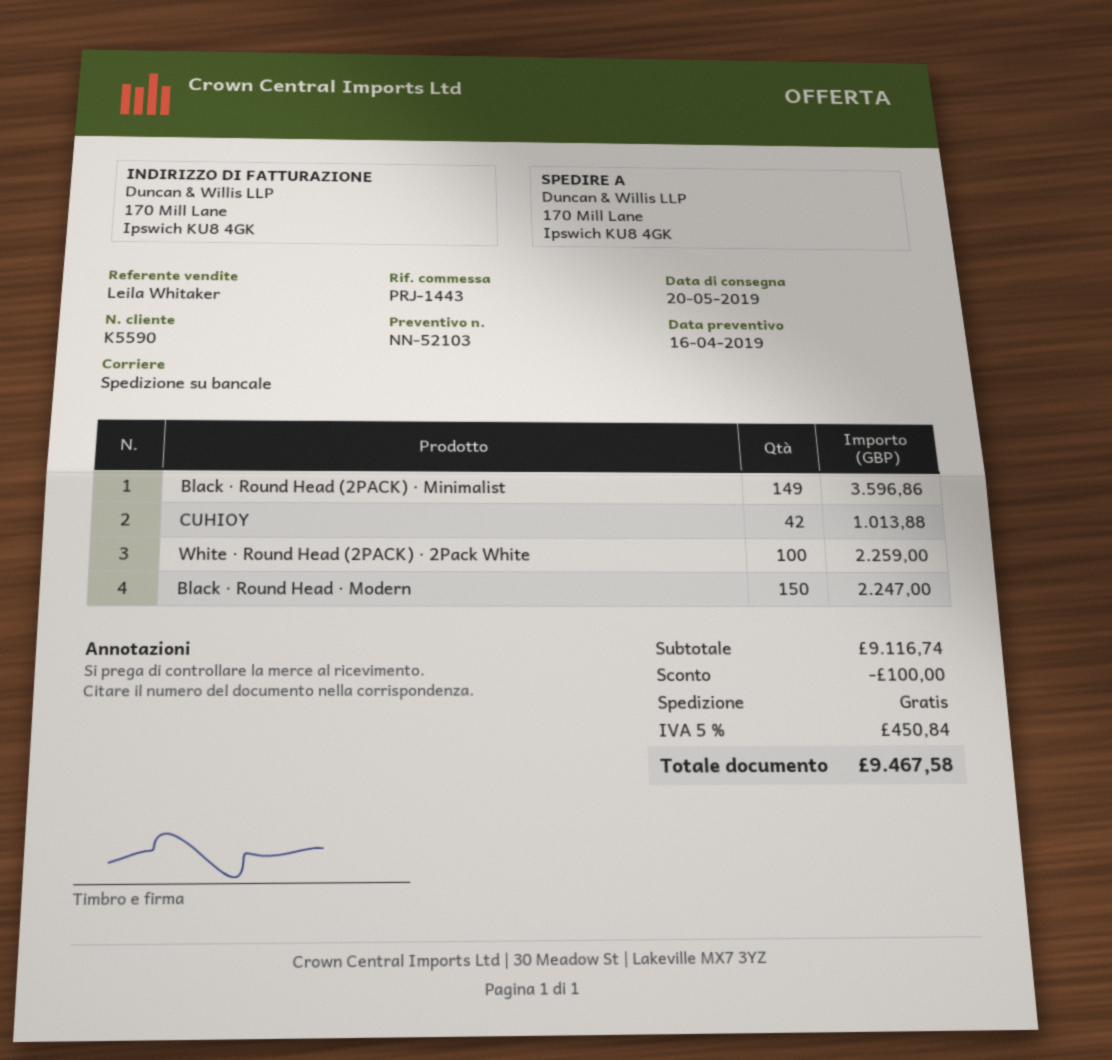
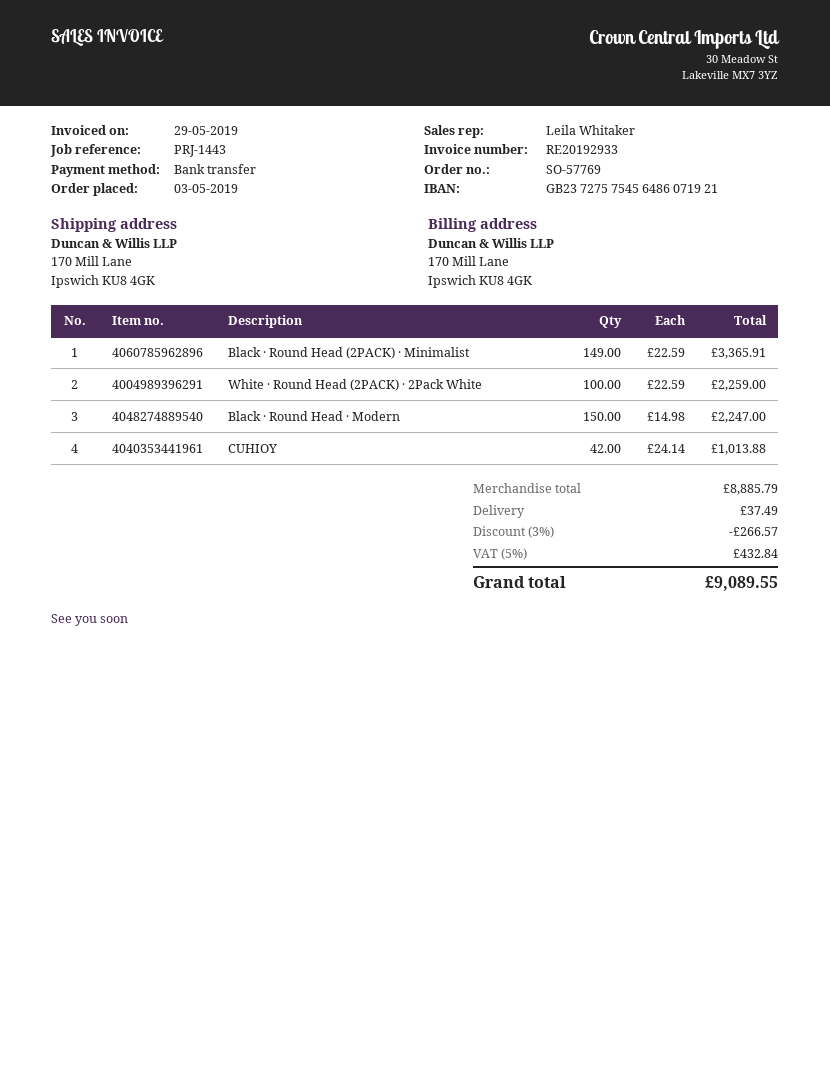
Black · Round Head (2PACK) · Minimalist: 149 for 3596.86 -> 149 for 3365.91
subtotal: 9116.74 -> 8885.79
discount: 100.00 -> 266.57
shipping: 0.00 -> 37.49
tax: 5% = 450.84 -> 5% = 432.84
total: 9467.58 -> 9089.55

